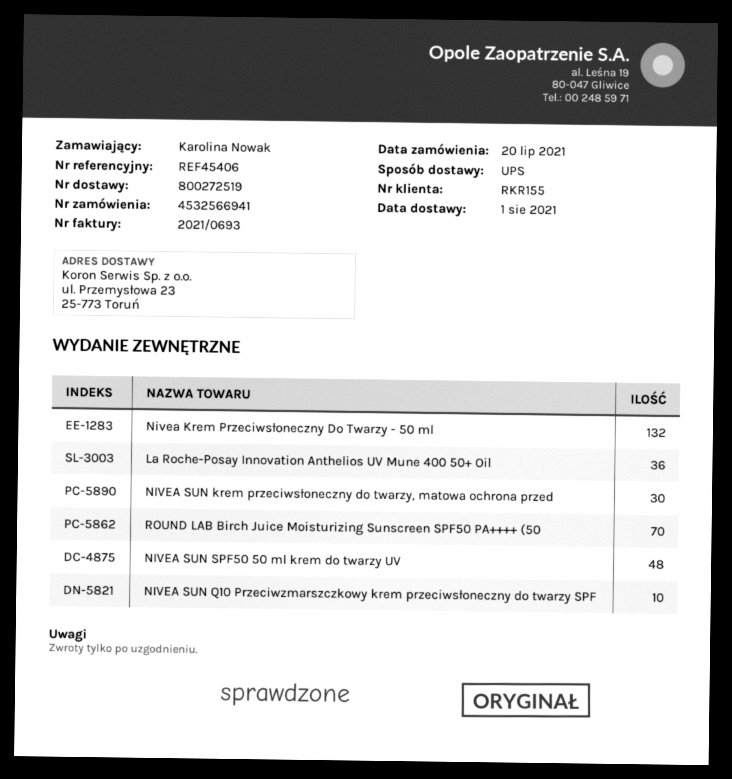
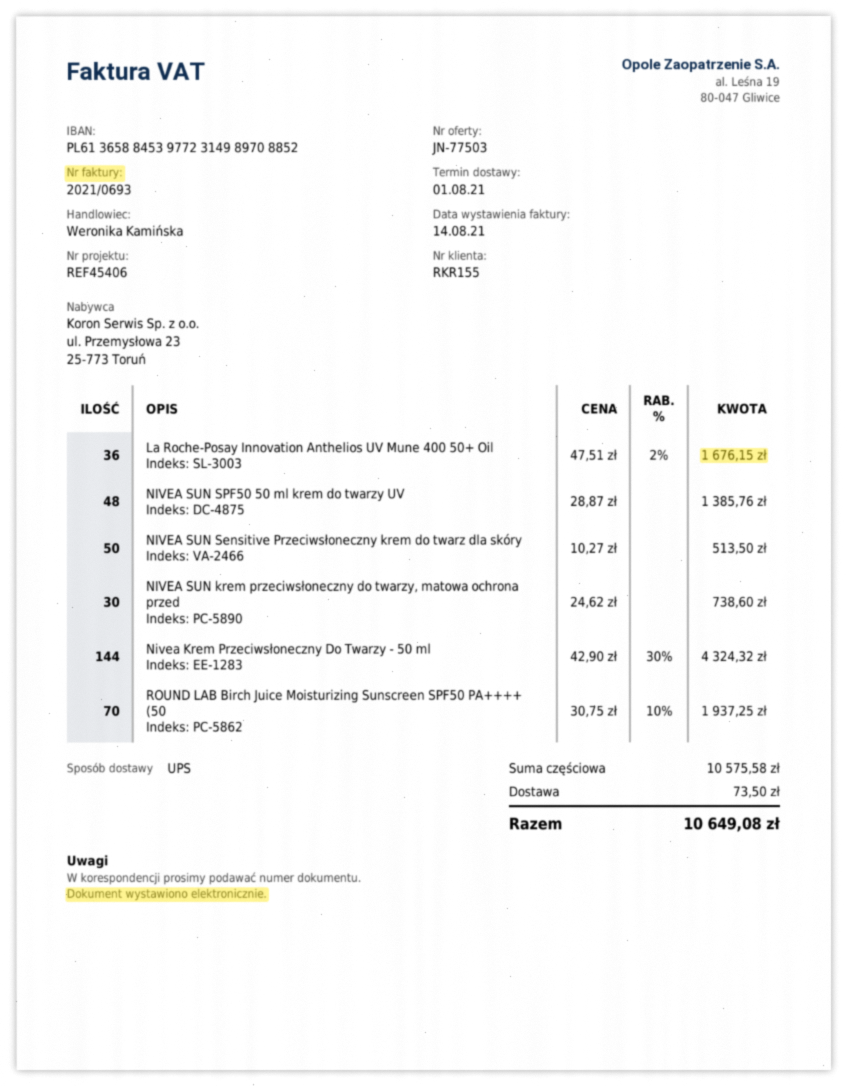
Nivea Krem Przeciwsłoneczny Do Twarzy - 50 ml: 132 -> 144
NIVEA SUN Q10 Przeciwzmarszczkowy krem przeciwsłoneczny do twarzy SPF: 10 -> none
NIVEA SUN Sensitive Przeciwsłoneczny krem do twarz dla skóry: none -> 50

